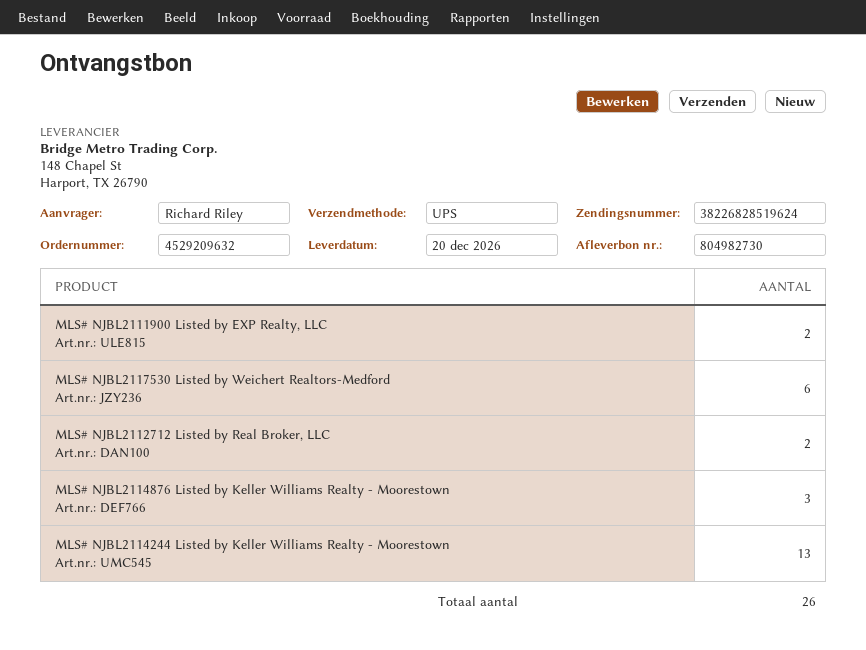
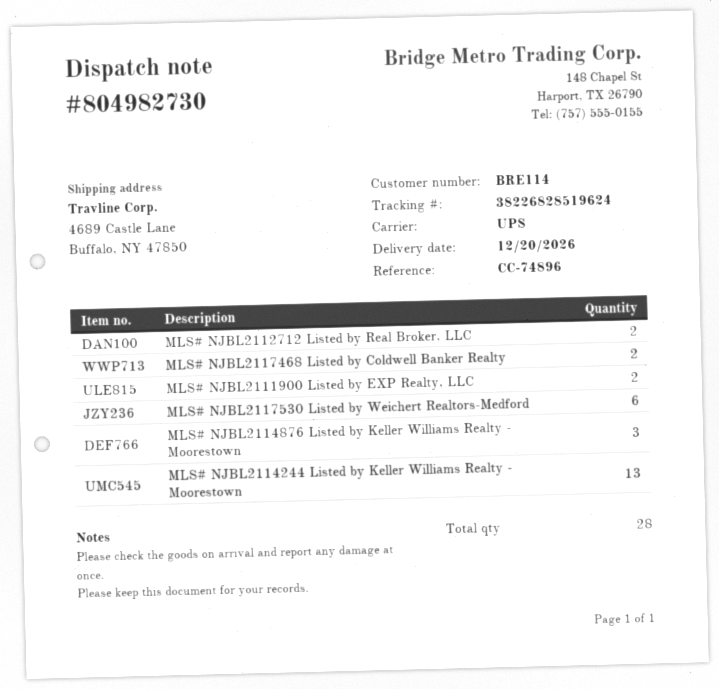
MLS# NJBL2117468 Listed by Coldwell Banker Realty: none -> 2
total quantity: 26 -> 28

